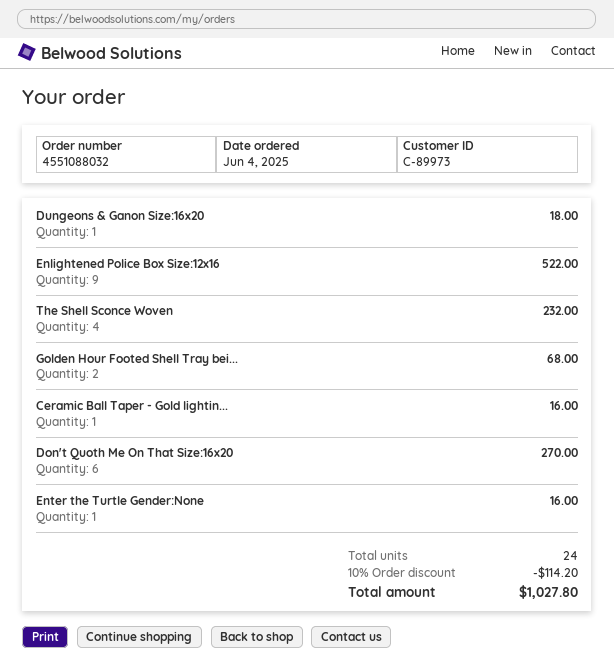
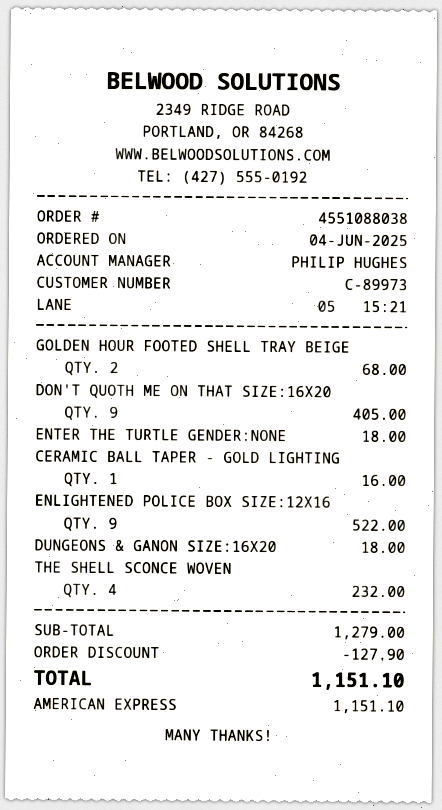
order number: 4551088032 -> 4551088038
Don't Quoth Me On That Size:16x20: 6 for 270.00 -> 9 for 405.00
Enter the Turtle Gender:None: 1 for 16.00 -> 1 for 18.00
discount: 114.20 -> 127.90
total: 1027.80 -> 1151.10

